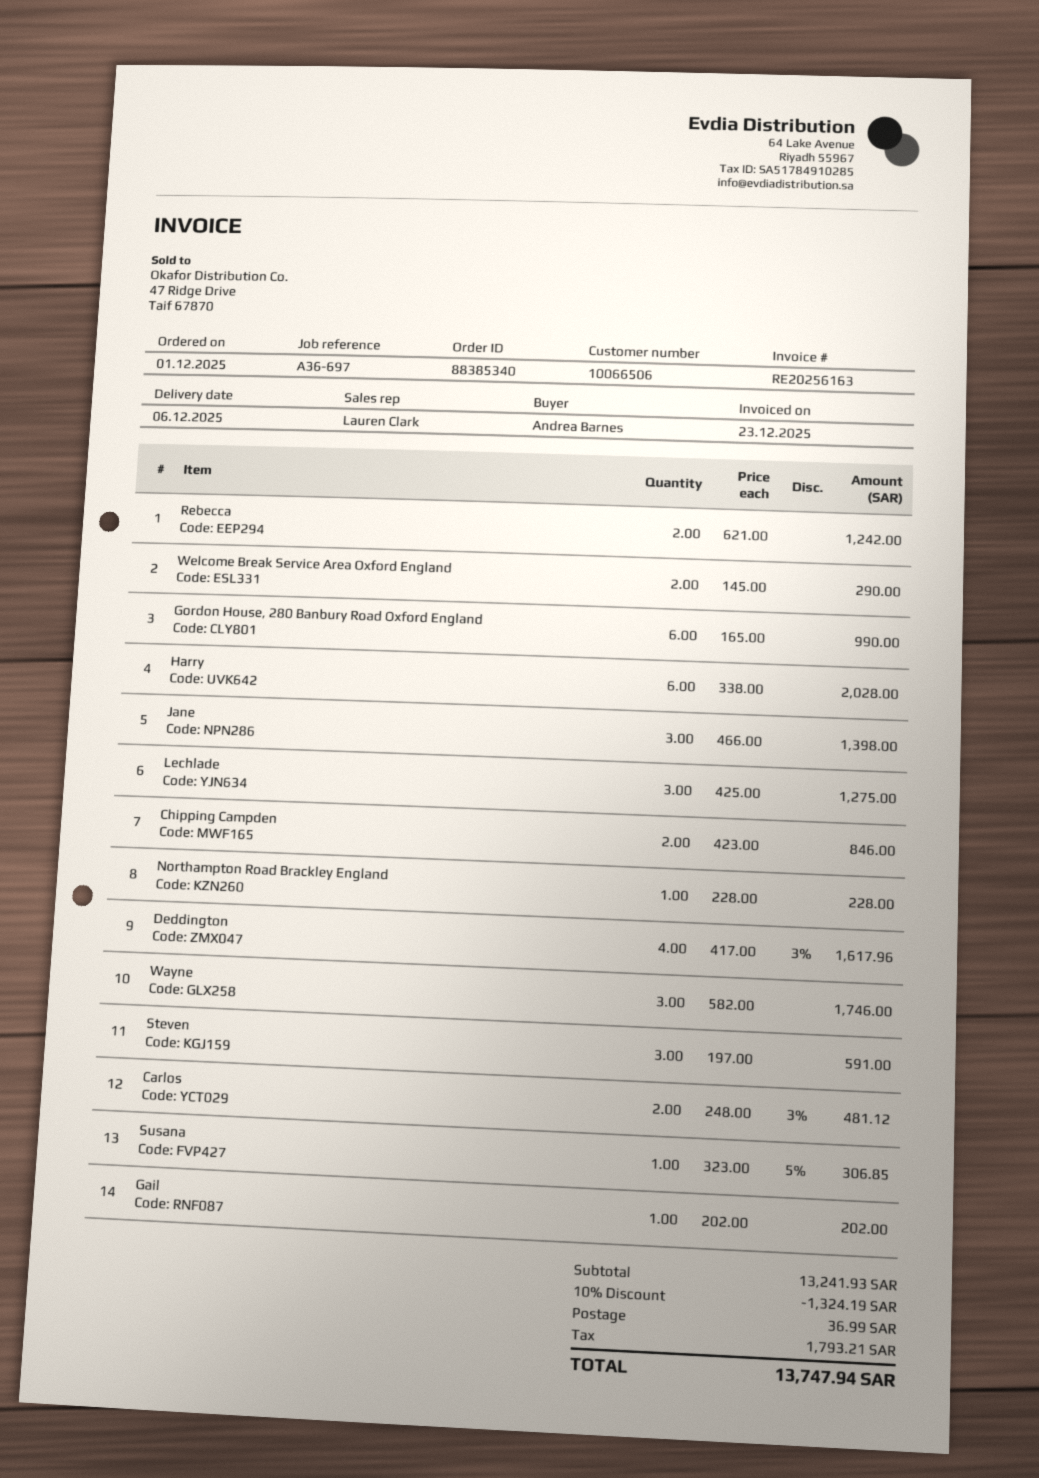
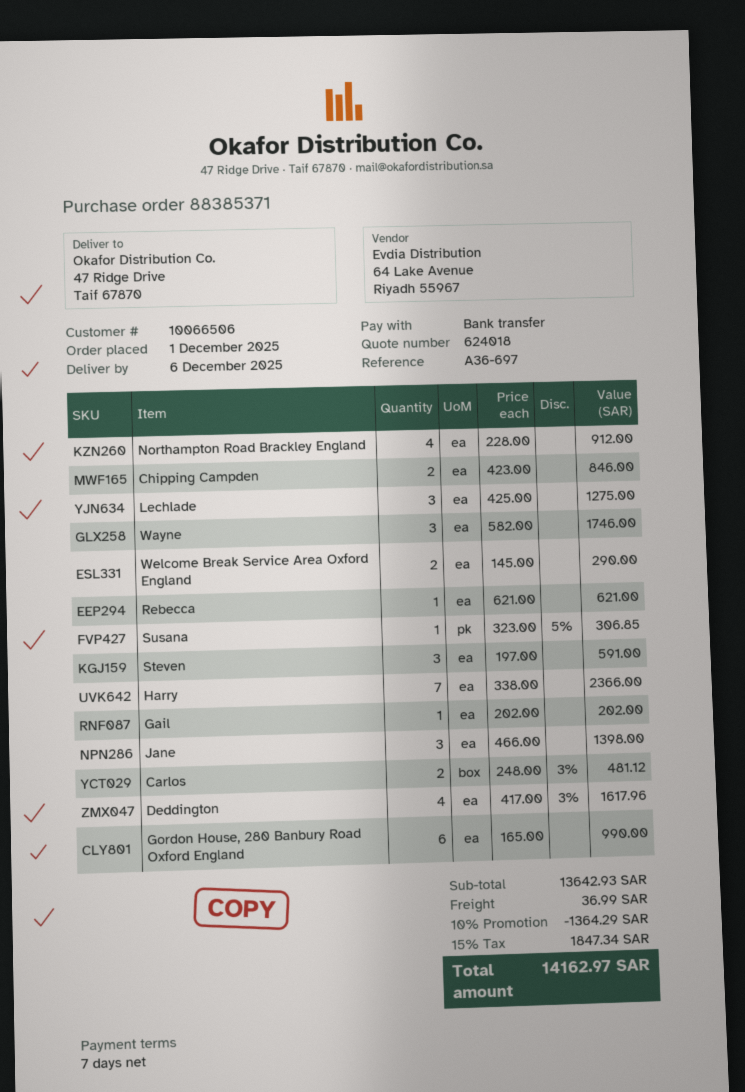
order number: 88385340 -> 88385371
Rebecca: 2 x 621.00 = 1242.00 -> 1 x 621.00 = 621.00
Harry: 6 x 338.00 = 2028.00 -> 7 x 338.00 = 2366.00
Northampton Road Brackley England: 1 x 228.00 = 228.00 -> 4 x 228.00 = 912.00
subtotal: 13241.93 -> 13642.93
discount: 10% = 1324.19 -> 10% = 1364.29
tax: 1793.21 -> 1847.34
total: 13747.94 -> 14162.97

